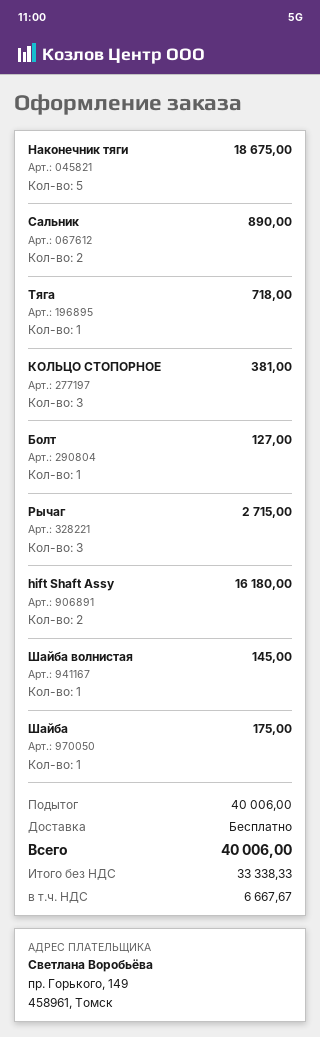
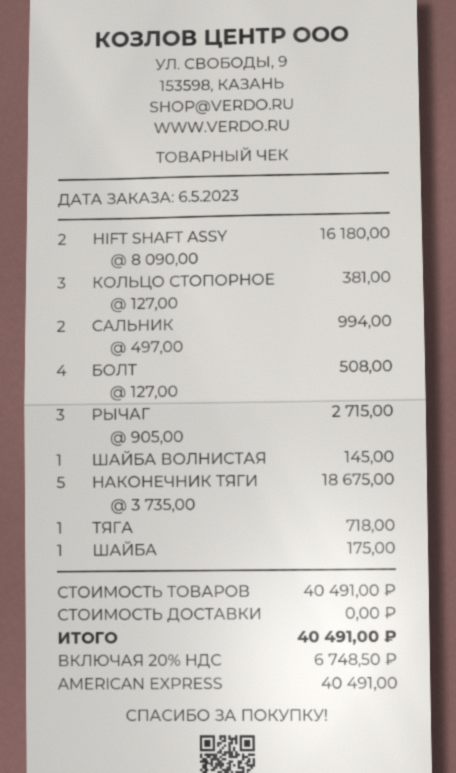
Сальник: 2 for 890.00 -> 2 for 994.00
Болт: 1 for 127.00 -> 4 for 508.00
subtotal: 40006.00 -> 40491.00
tax: 6667.67 -> 6748.50
total: 40006.00 -> 40491.00

